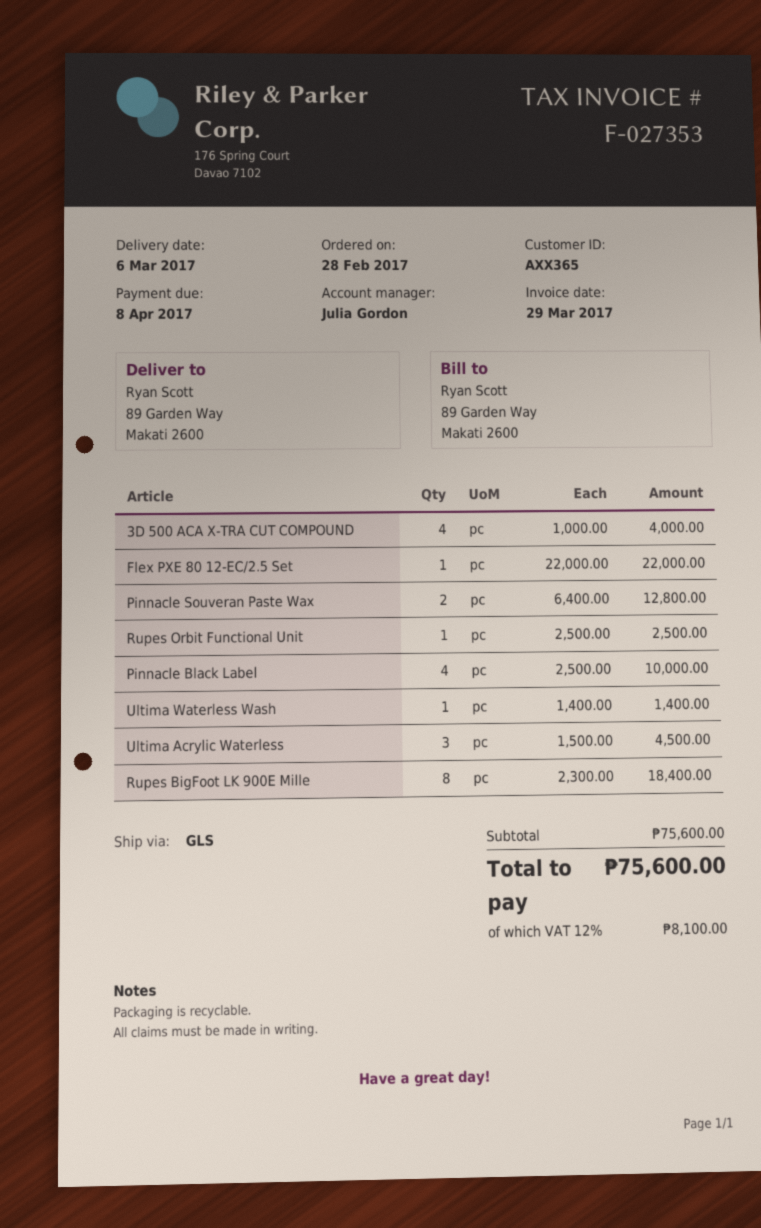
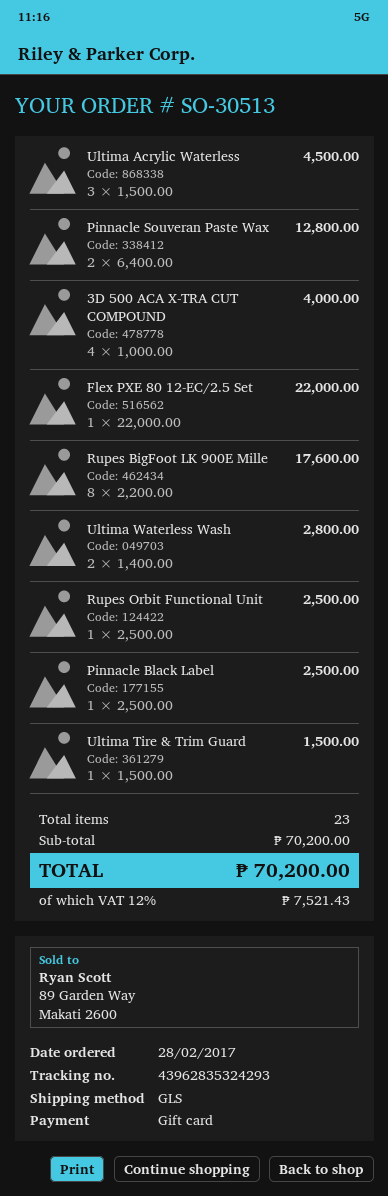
Pinnacle Black Label: 4 x 2500.00 = 10000.00 -> 1 x 2500.00 = 2500.00
Ultima Waterless Wash: 1 x 1400.00 = 1400.00 -> 2 x 1400.00 = 2800.00
Rupes BigFoot LK 900E Mille: 8 x 2300.00 = 18400.00 -> 8 x 2200.00 = 17600.00
Ultima Tire & Trim Guard: none -> 1 x 1500.00 = 1500.00
subtotal: 75600.00 -> 70200.00
tax: 12% = 8100.00 -> 12% = 7521.43
total: 75600.00 -> 70200.00

